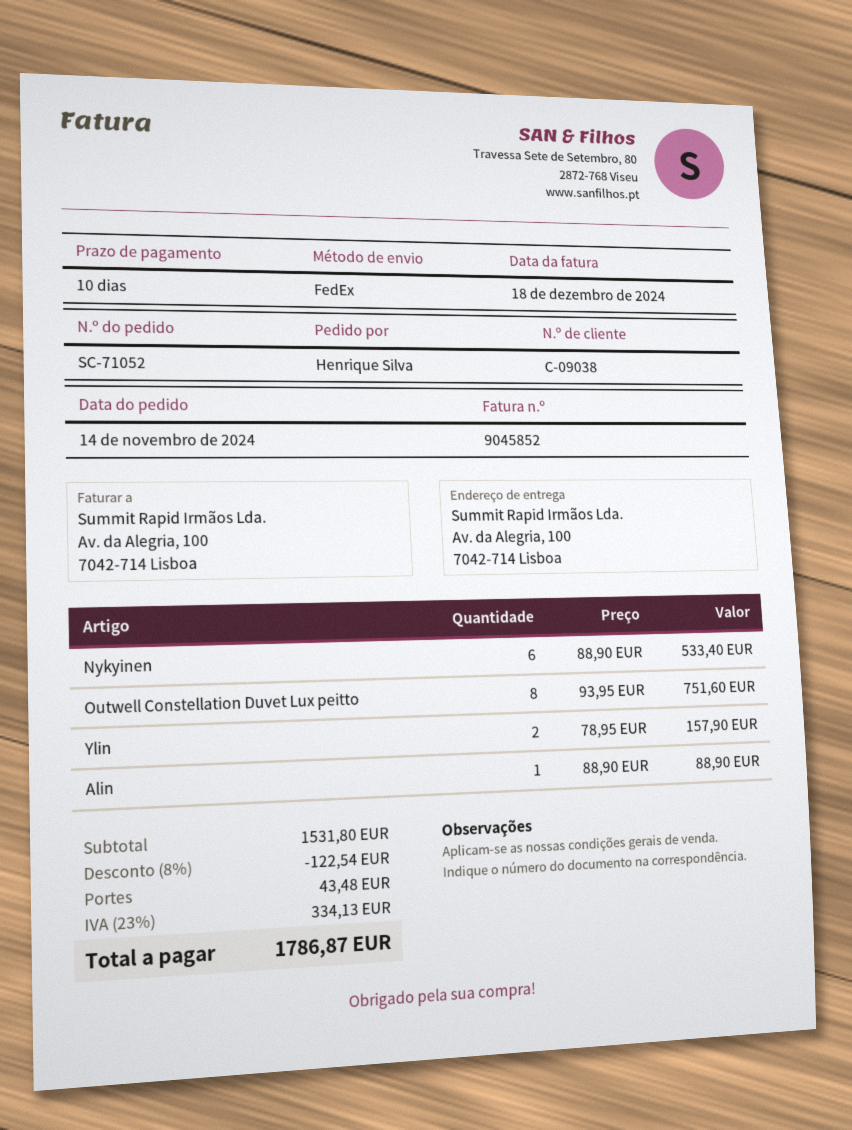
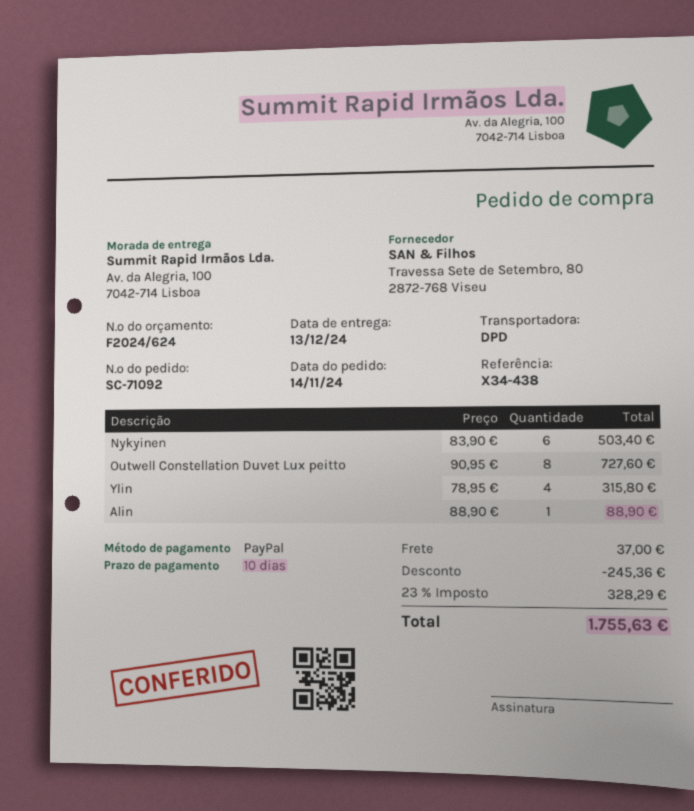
order number: SC-71052 -> SC-71092
shipping method: FedEx -> DPD
Nykyinen: 6 x 88.90 = 533.40 -> 6 x 83.90 = 503.40
Outwell Constellation Duvet Lux peitto: 8 x 93.95 = 751.60 -> 8 x 90.95 = 727.60
Ylin: 2 x 78.95 = 157.90 -> 4 x 78.95 = 315.80
discount: 122.54 -> 245.36
shipping: 43.48 -> 37.00
tax: 23% = 334.13 -> 23% = 328.29
total: 1786.87 -> 1755.63

